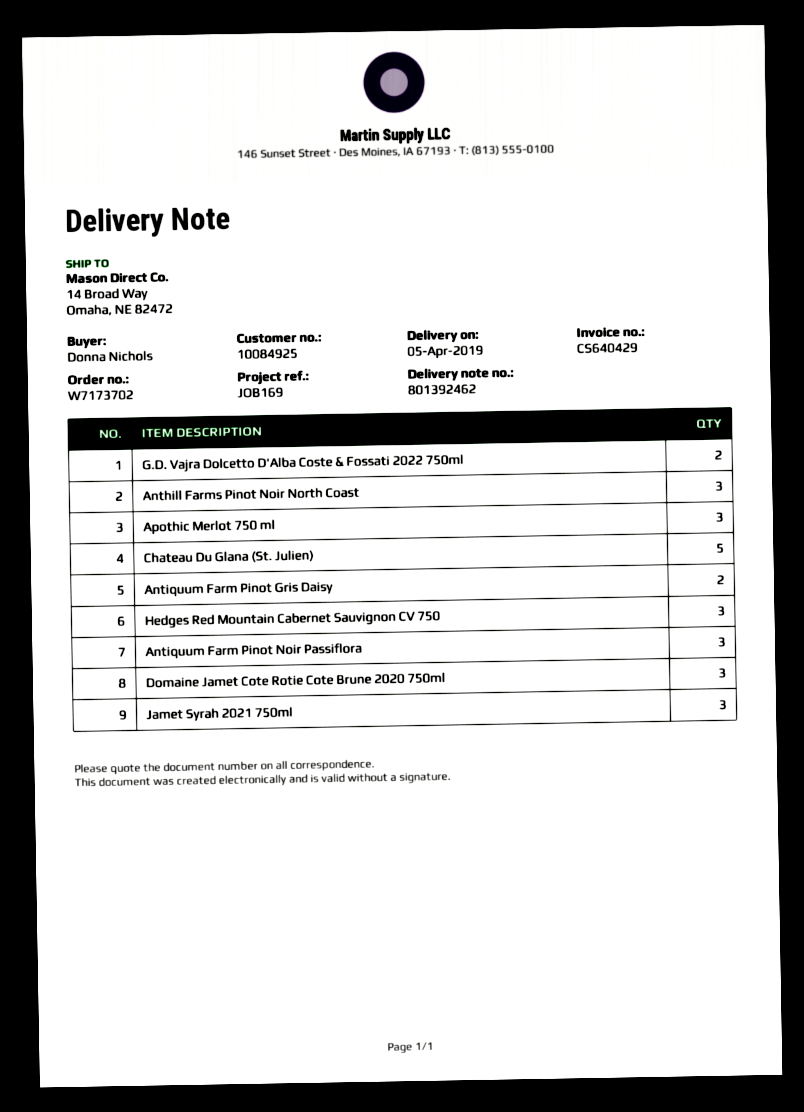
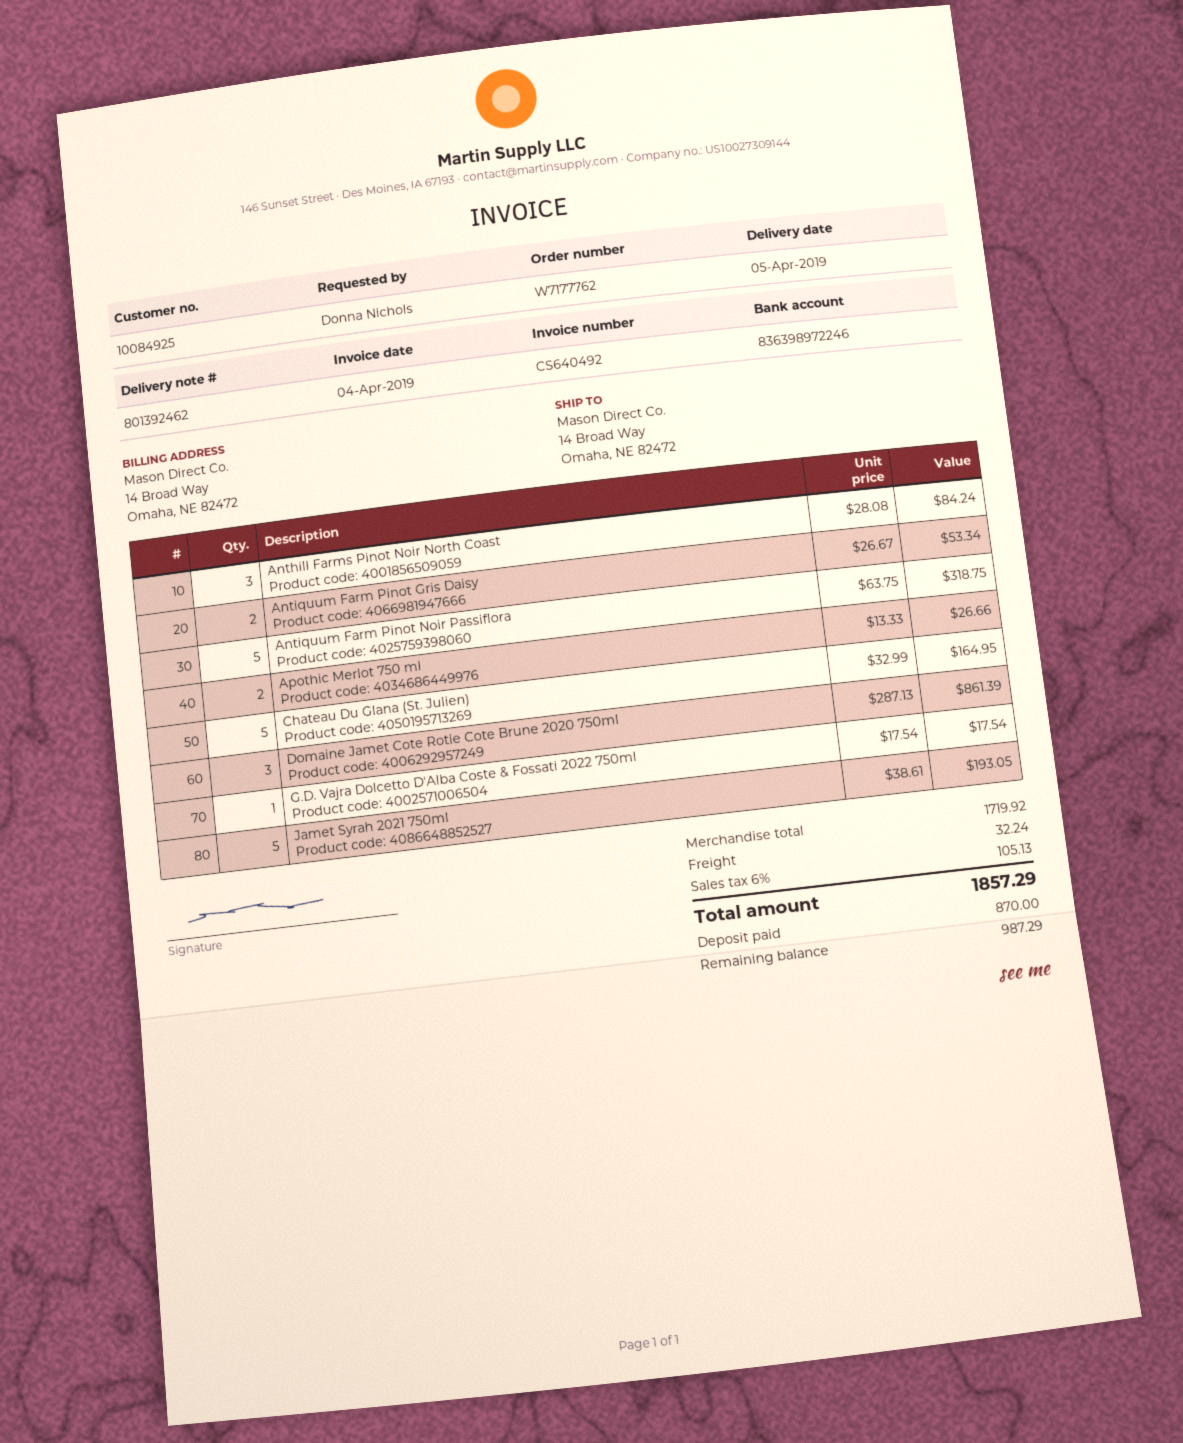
order number: W7173702 -> W7177762
invoice number: CS640429 -> CS640492
G.D. Vajra Dolcetto D'Alba Coste & Fossati 2022 750ml: 2 -> 1
Apothic Merlot 750 ml: 3 -> 2
Hedges Red Mountain Cabernet Sauvignon CV 750: 3 -> none
Antiquum Farm Pinot Noir Passiflora: 3 -> 5
Jamet Syrah 2021 750ml: 3 -> 5

